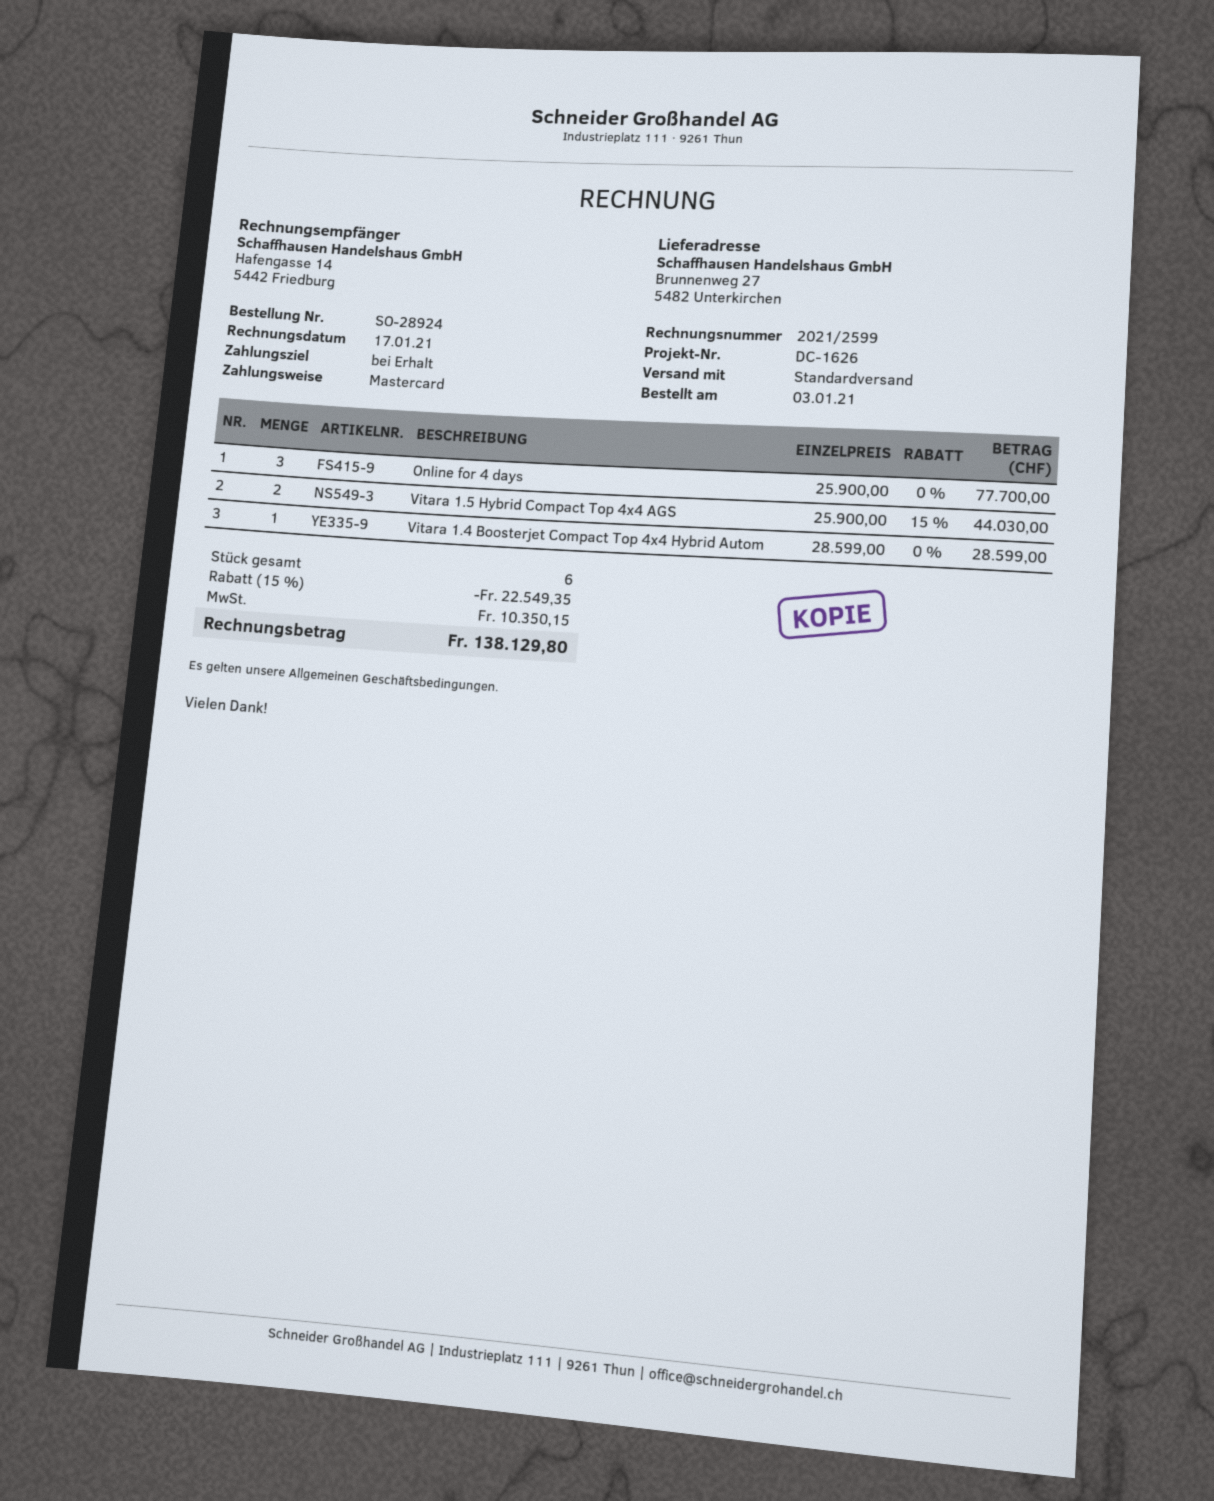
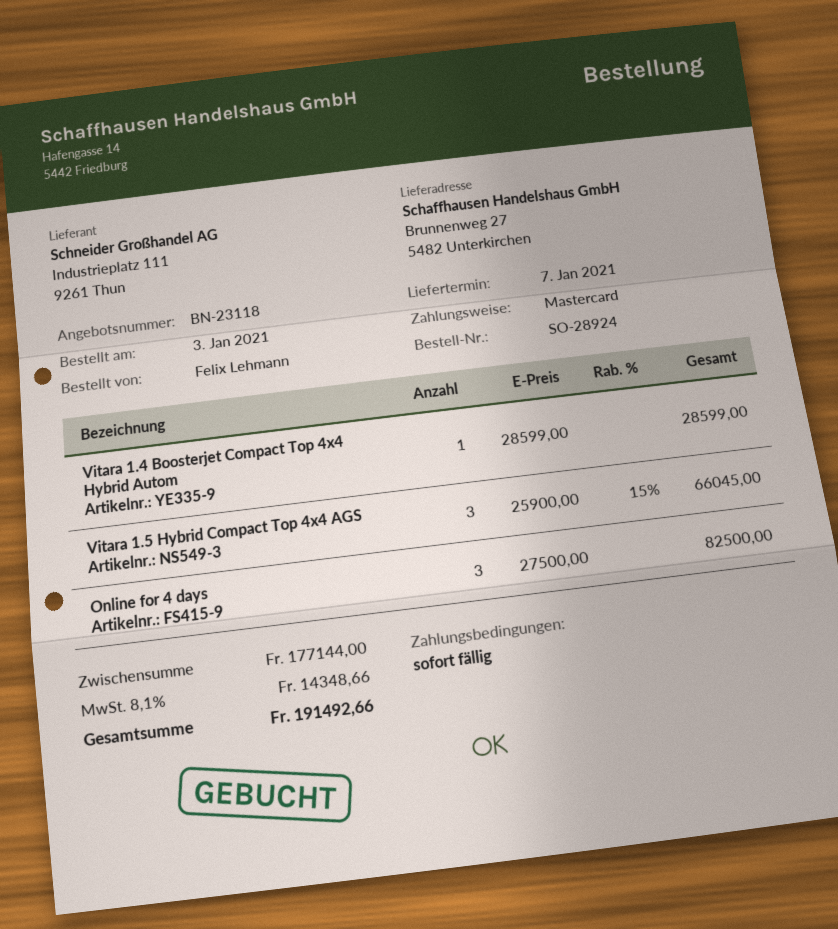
Online for 4 days: 3 x 25900.00 = 77700.00 -> 3 x 27500.00 = 82500.00
Vitara 1.5 Hybrid Compact Top 4x4 AGS: 2 x 25900.00 - 15% = 44030.00 -> 3 x 25900.00 - 15% = 66045.00
discount: 15% = 22549.35 -> none
tax: 10350.15 -> 14348.66
total: 138129.80 -> 191492.66

